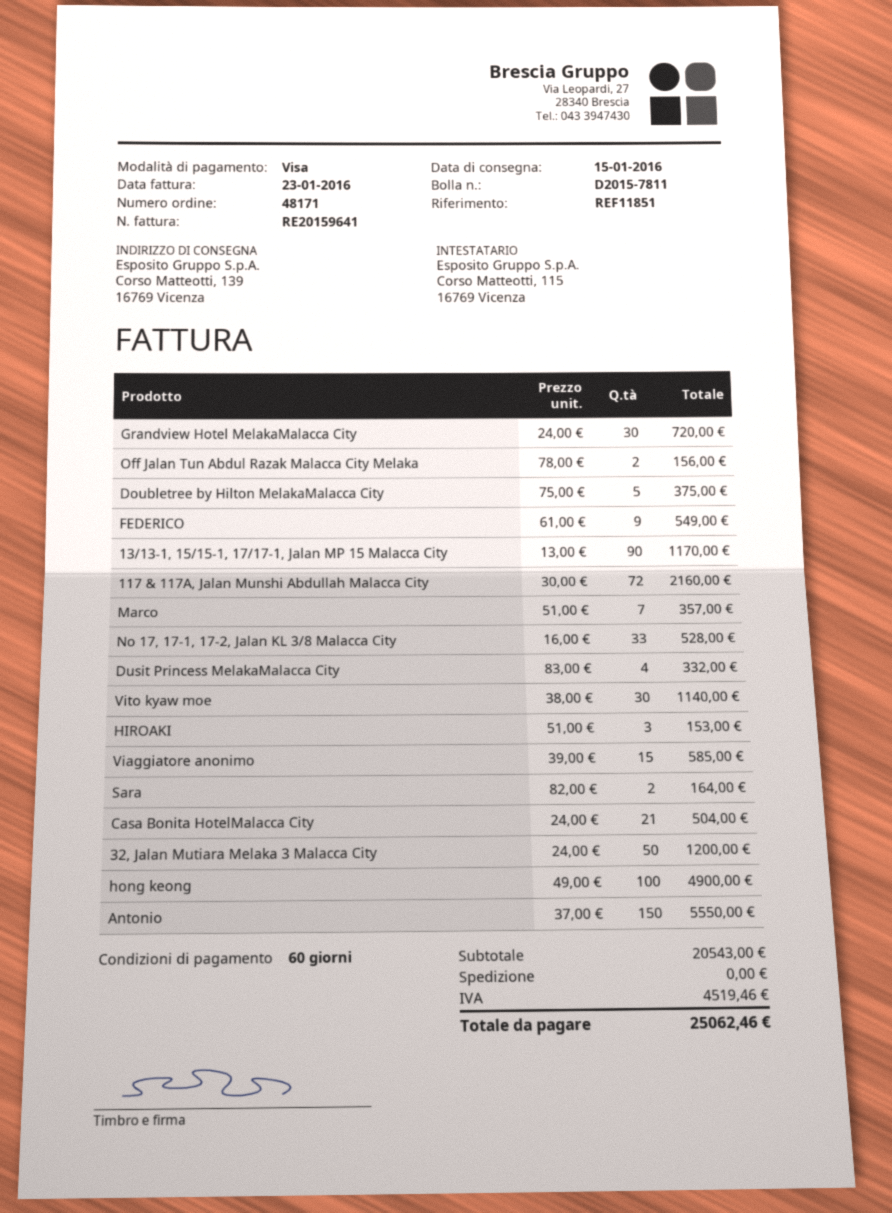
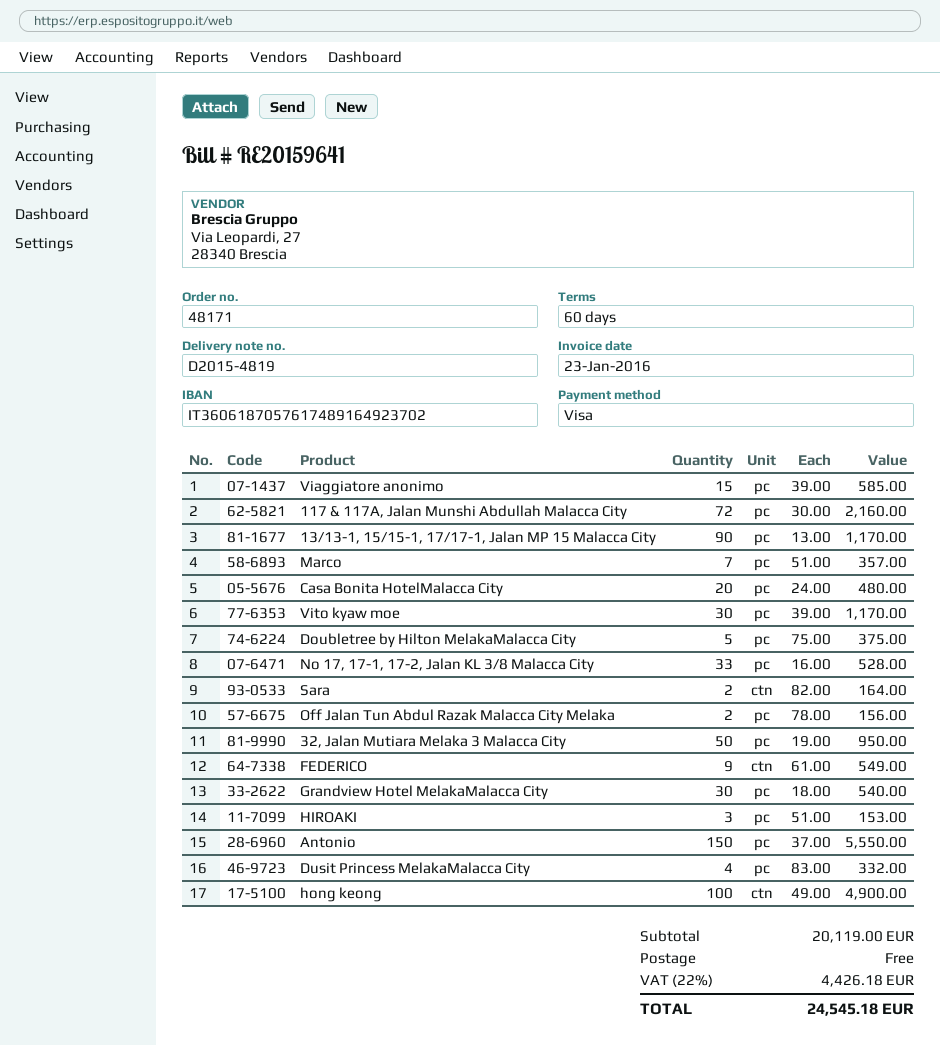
delivery note number: D2015-7811 -> D2015-4819
Grandview Hotel MelakaMalacca City: 30 x 24.00 = 720.00 -> 30 x 18.00 = 540.00
Vito kyaw moe: 30 x 38.00 = 1140.00 -> 30 x 39.00 = 1170.00
Casa Bonita HotelMalacca City: 21 x 24.00 = 504.00 -> 20 x 24.00 = 480.00
32, Jalan Mutiara Melaka 3 Malacca City: 50 x 24.00 = 1200.00 -> 50 x 19.00 = 950.00
subtotal: 20543.00 -> 20119.00
tax: 4519.46 -> 4426.18
total: 25062.46 -> 24545.18

